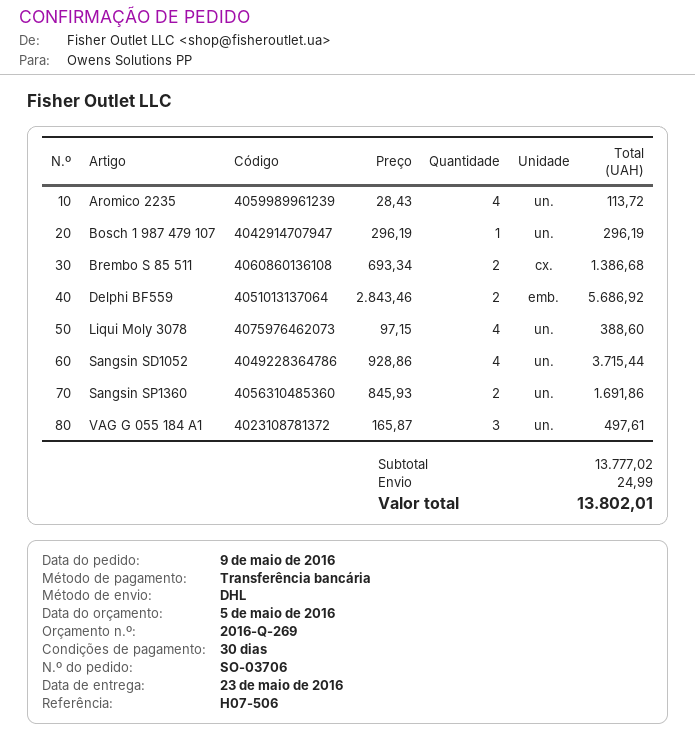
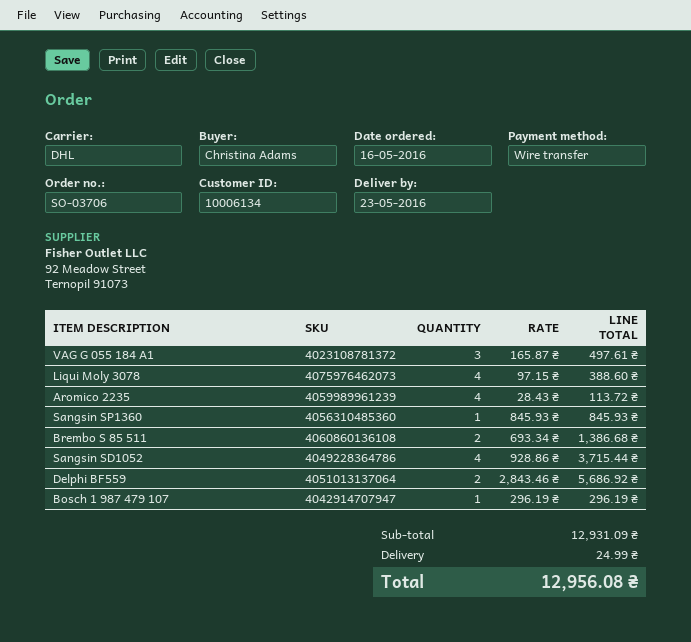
order date: 2016-05-09 -> 2016-05-16
Sangsin SP1360: 2 x 845.93 = 1691.86 -> 1 x 845.93 = 845.93
subtotal: 13777.02 -> 12931.09
total: 13802.01 -> 12956.08

